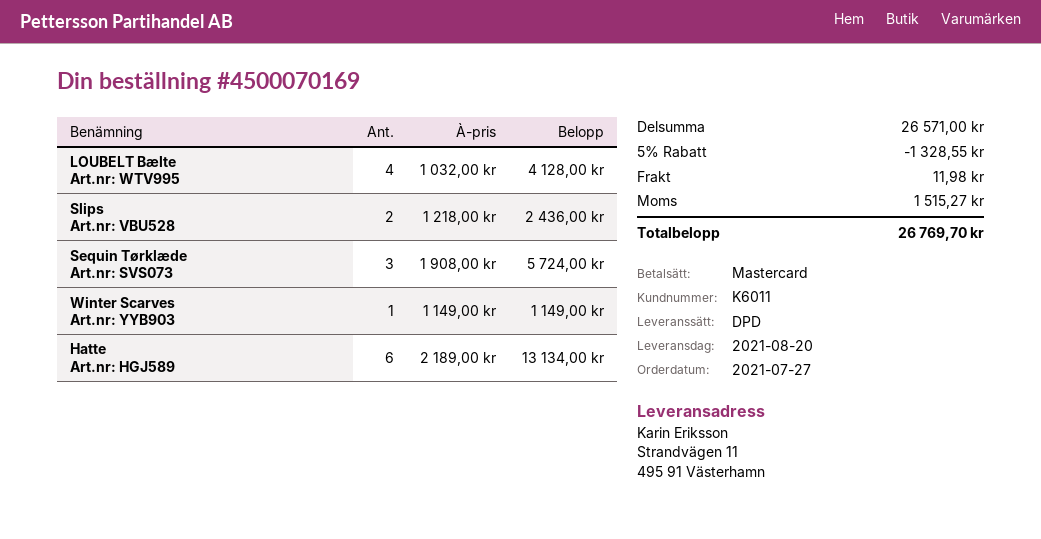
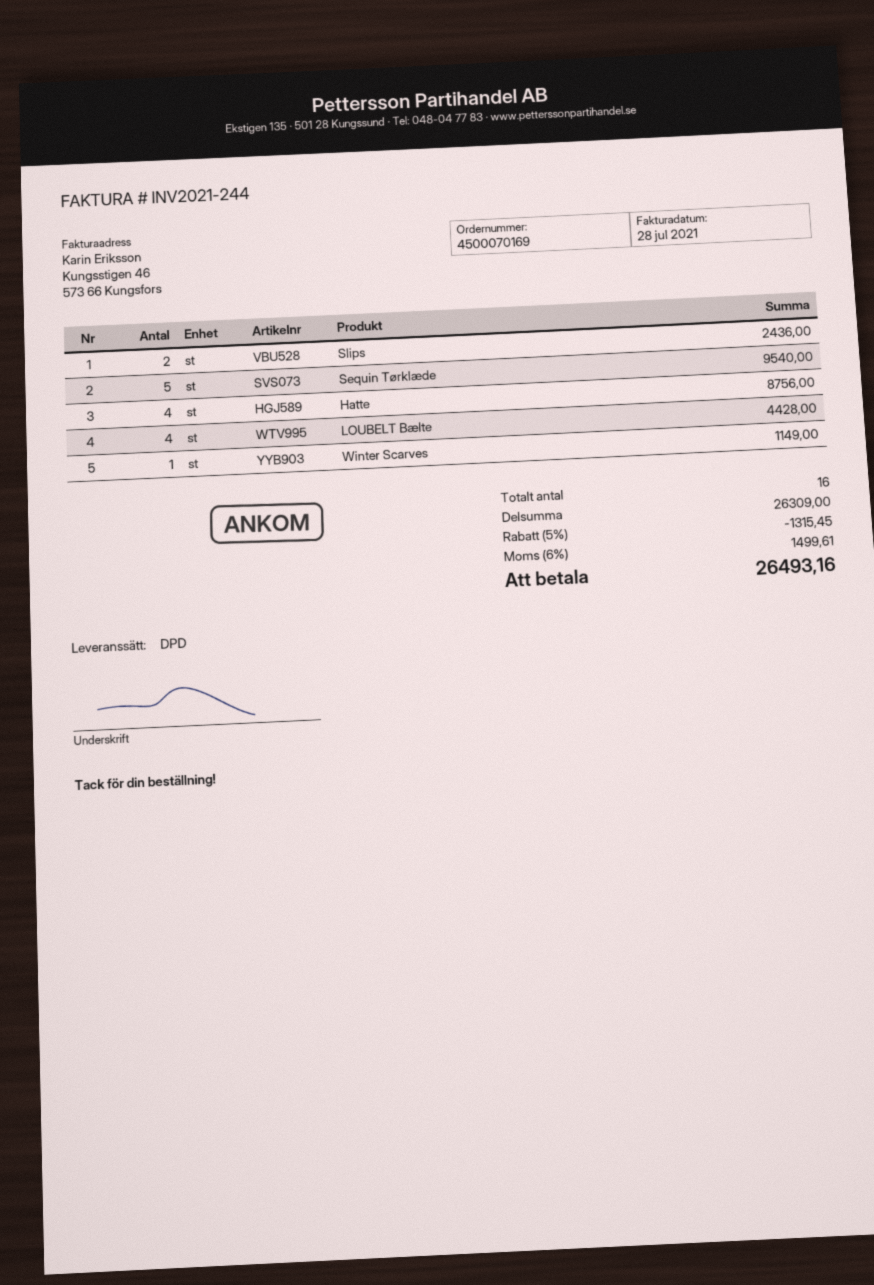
LOUBELT Bælte: 4 for 4128.00 -> 4 for 4428.00
Sequin Tørklæde: 3 for 5724.00 -> 5 for 9540.00
Hatte: 6 for 13134.00 -> 4 for 8756.00
subtotal: 26571.00 -> 26309.00
discount: 5% = 1328.55 -> 5% = 1315.45
shipping: 11.98 -> none
tax: 1515.27 -> 1499.61
total: 26769.70 -> 26493.16

